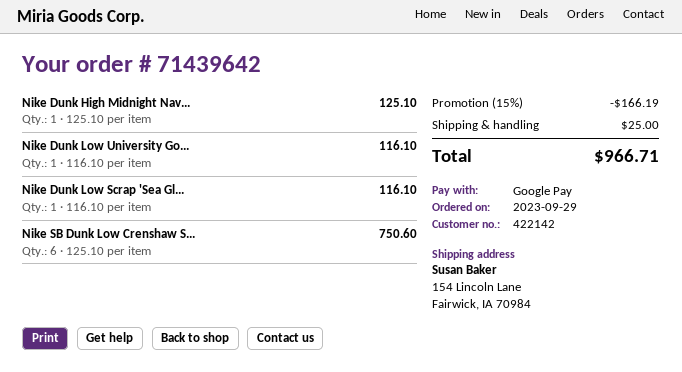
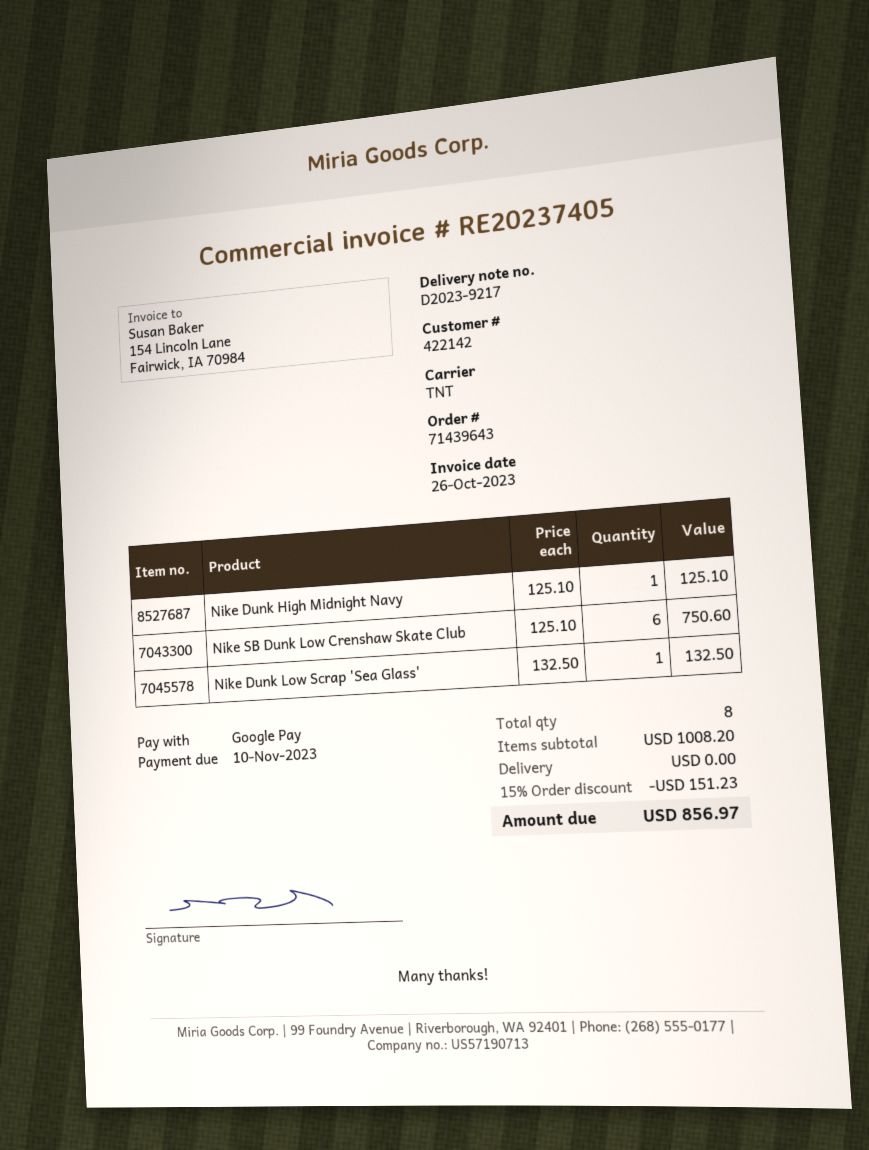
order number: 71439642 -> 71439643
Nike Dunk Low University Go...: 1 x 116.10 = 116.10 -> none
Nike Dunk Low Scrap 'Sea Gl...: 1 x 116.10 = 116.10 -> 1 x 132.50 = 132.50
discount: 15% = 166.19 -> 15% = 151.23
shipping: 25.00 -> 0.00
total: 966.71 -> 856.97

